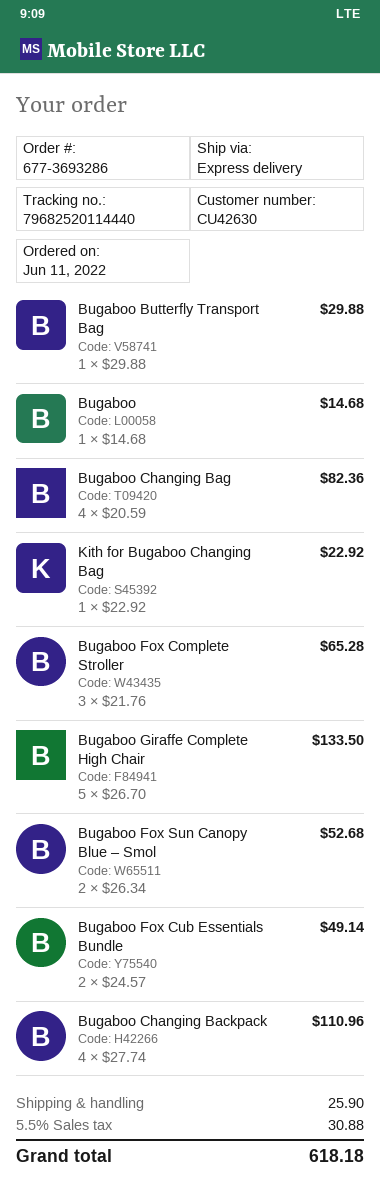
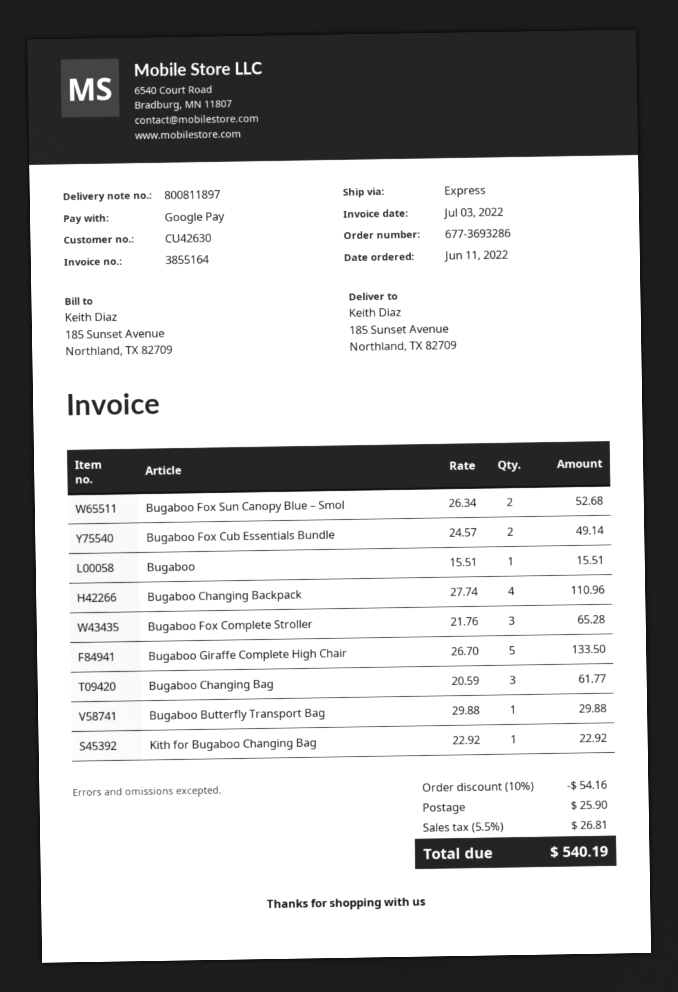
Bugaboo: 1 x 14.68 = 14.68 -> 1 x 15.51 = 15.51
Bugaboo Changing Bag: 4 x 20.59 = 82.36 -> 3 x 20.59 = 61.77
discount: none -> 10% = 54.16
tax: 5.5% = 30.88 -> 5.5% = 26.81
total: 618.18 -> 540.19

